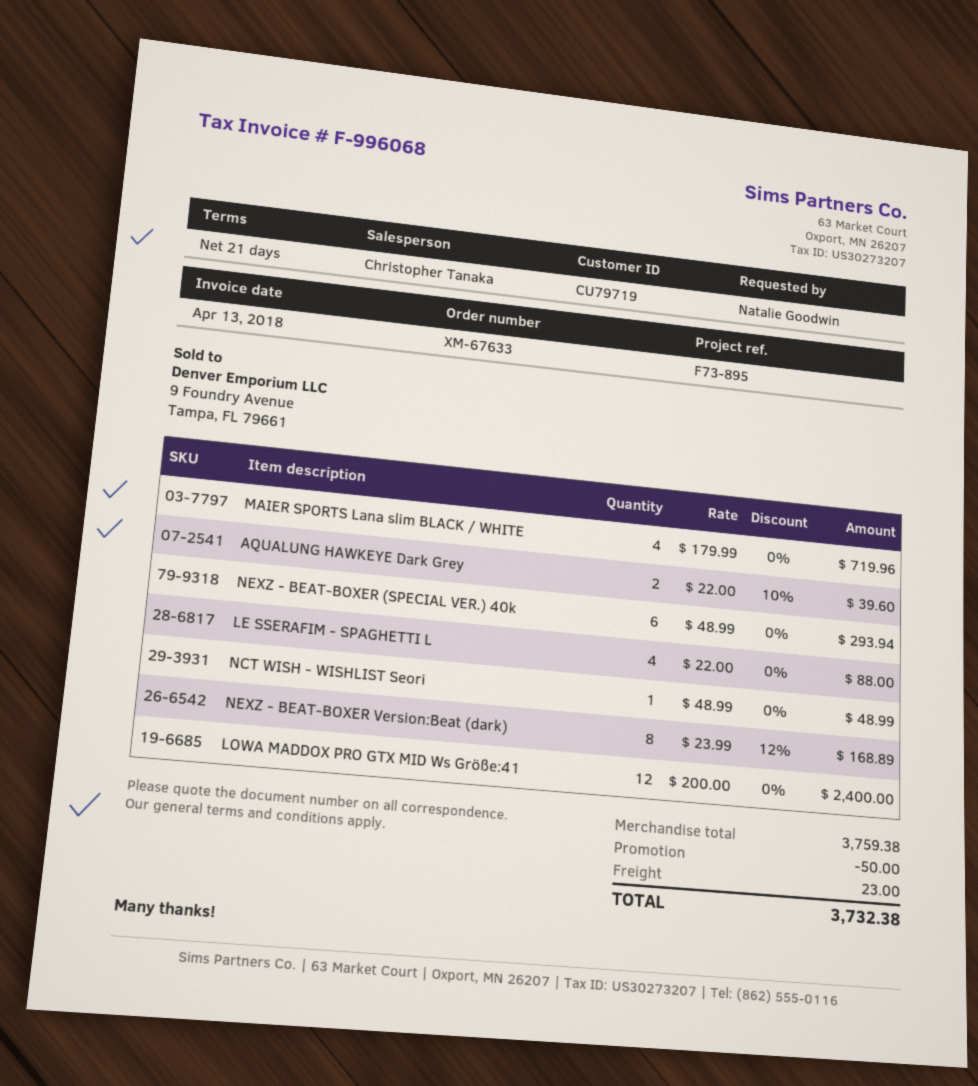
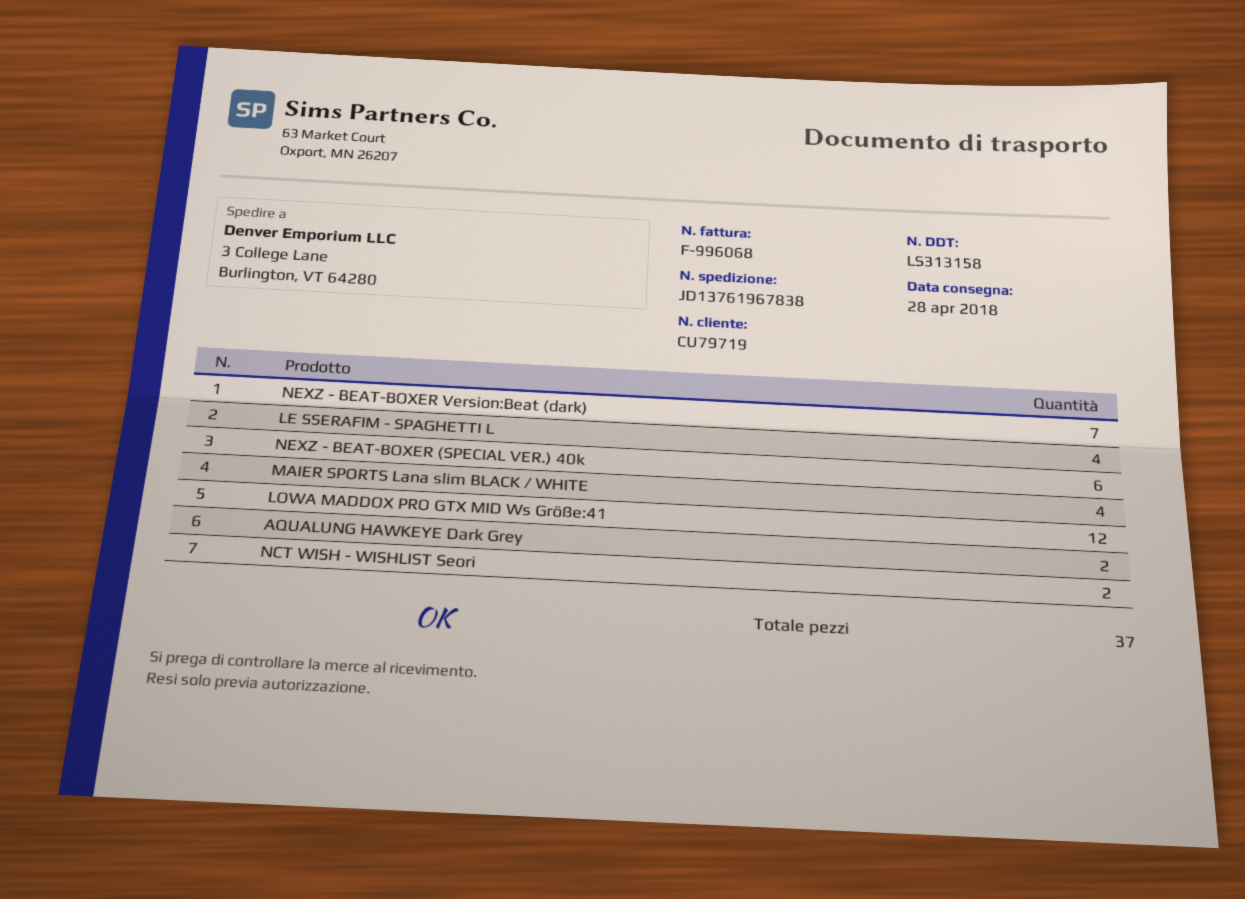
NCT WISH - WISHLIST Seori: 1 -> 2
NEXZ - BEAT-BOXER Version:Beat (dark): 8 -> 7

